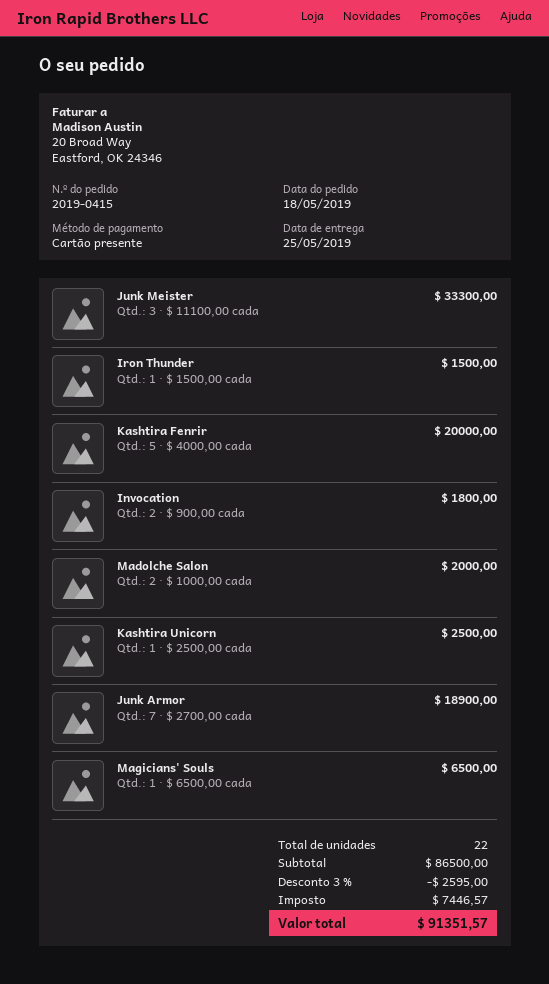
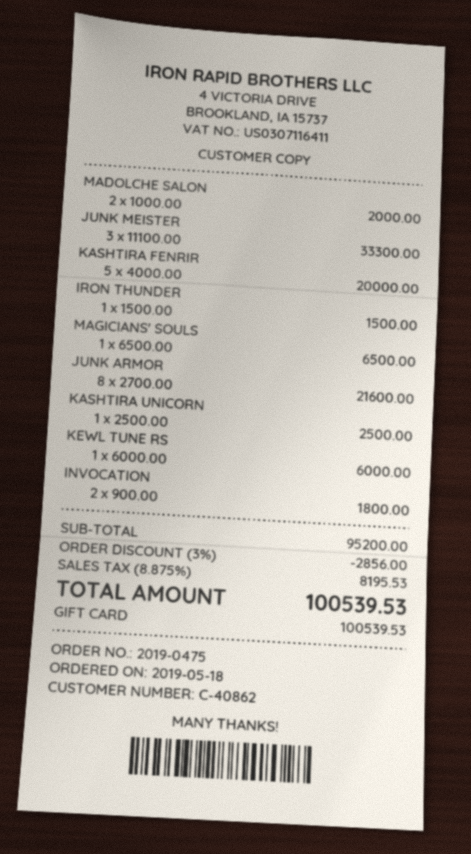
order number: 2019-0415 -> 2019-0475
Junk Armor: 7 x 2700.00 = 18900.00 -> 8 x 2700.00 = 21600.00
KEWL TUNE RS: none -> 1 x 6000.00 = 6000.00
subtotal: 86500.00 -> 95200.00
discount: 3% = 2595.00 -> 3% = 2856.00
tax: 7446.57 -> 8195.53
total: 91351.57 -> 100539.53

